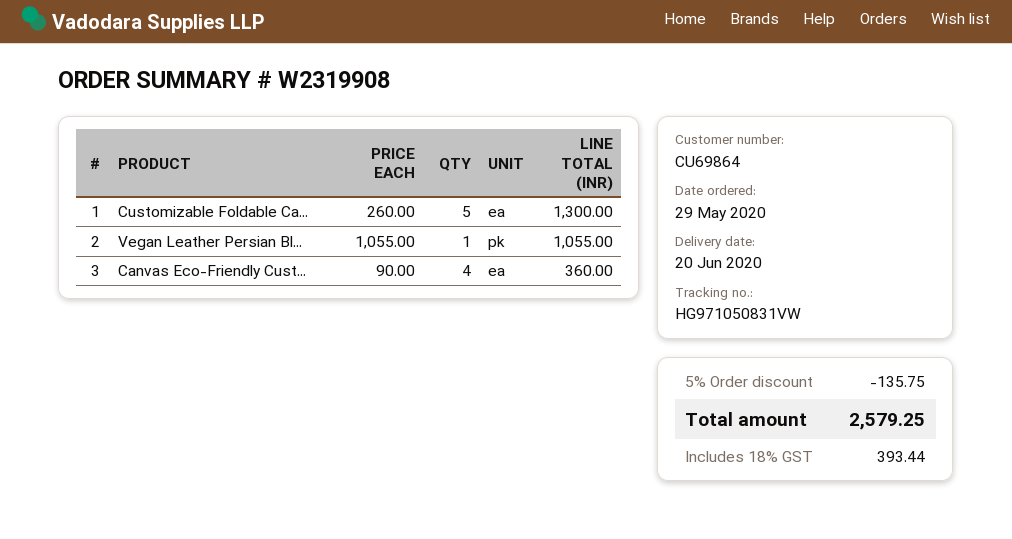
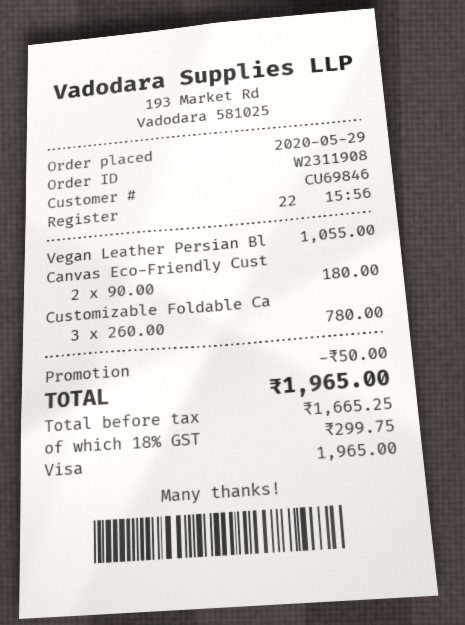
order number: W2319908 -> W2311908
customer number: CU69864 -> CU69846
Customizable Foldable Ca...: 5 x 260.00 = 1300.00 -> 3 x 260.00 = 780.00
Canvas Eco-Friendly Cust...: 4 x 90.00 = 360.00 -> 2 x 90.00 = 180.00
discount: 135.75 -> 50.00
tax: 18% = 393.44 -> 18% = 299.75
total: 2579.25 -> 1965.00

